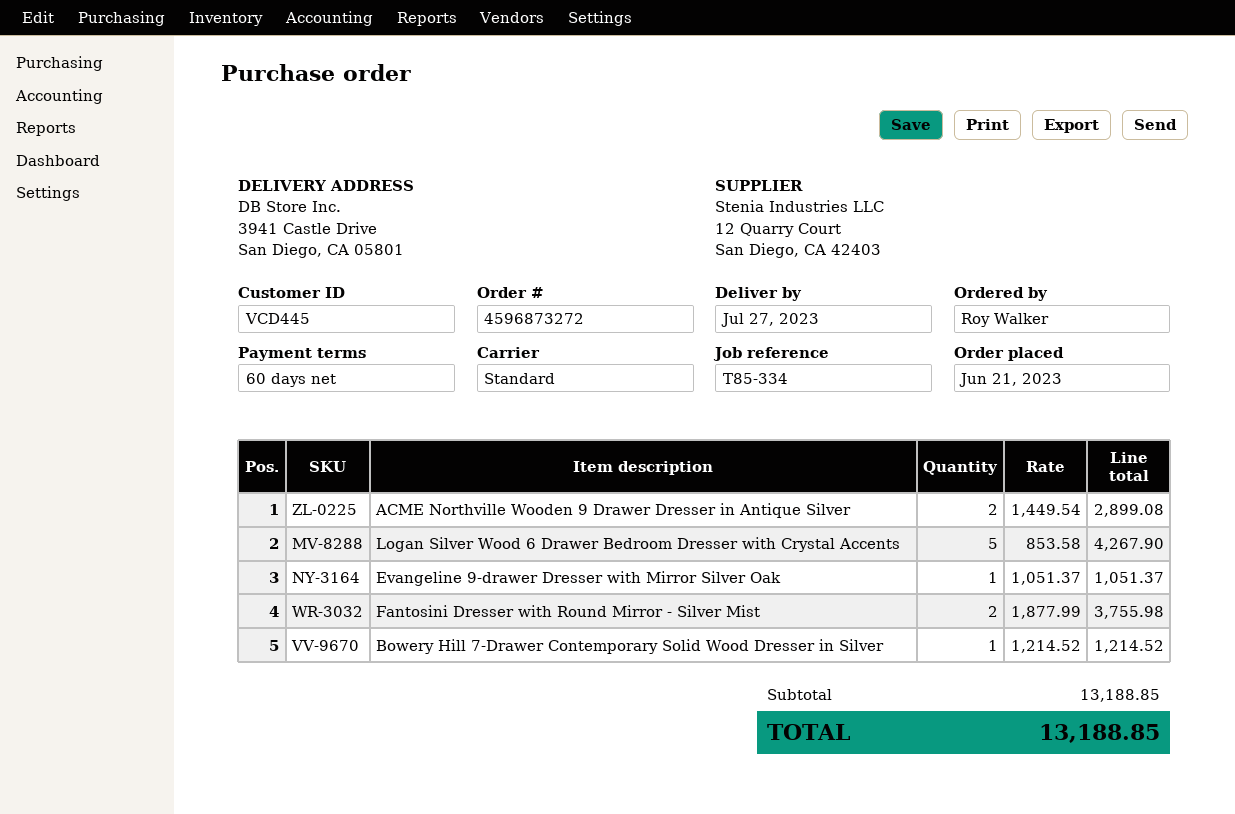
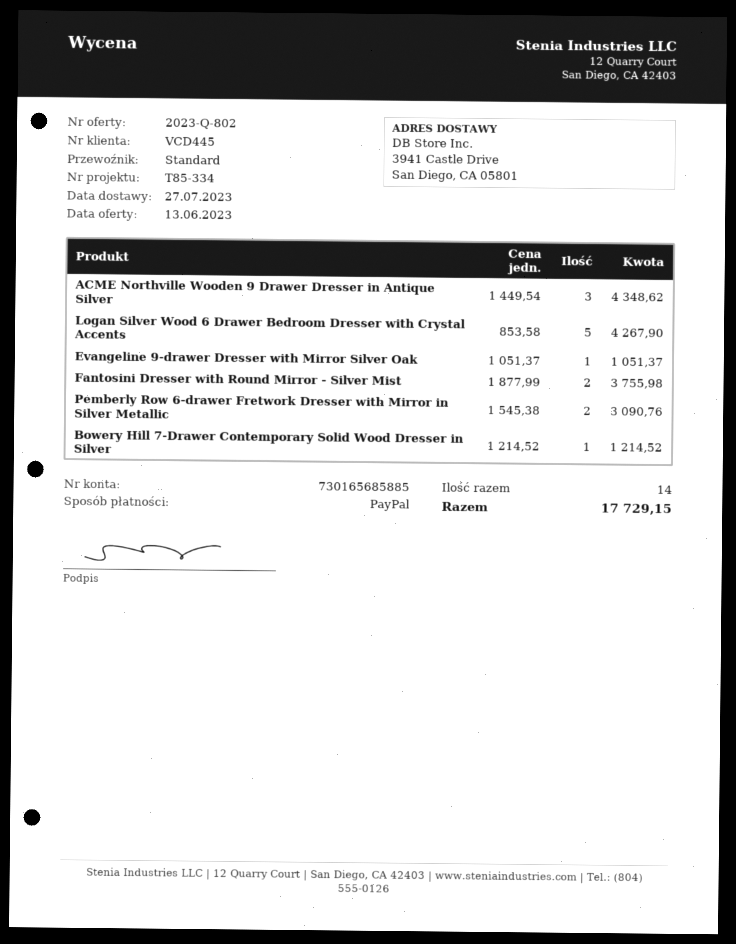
ACME Northville Wooden 9 Drawer Dresser in Antique Silver: 2 x 1449.54 = 2899.08 -> 3 x 1449.54 = 4348.62
Pemberly Row 6-drawer Fretwork Dresser with Mirror in Silver Metallic: none -> 2 x 1545.38 = 3090.76
total: 13188.85 -> 17729.15

